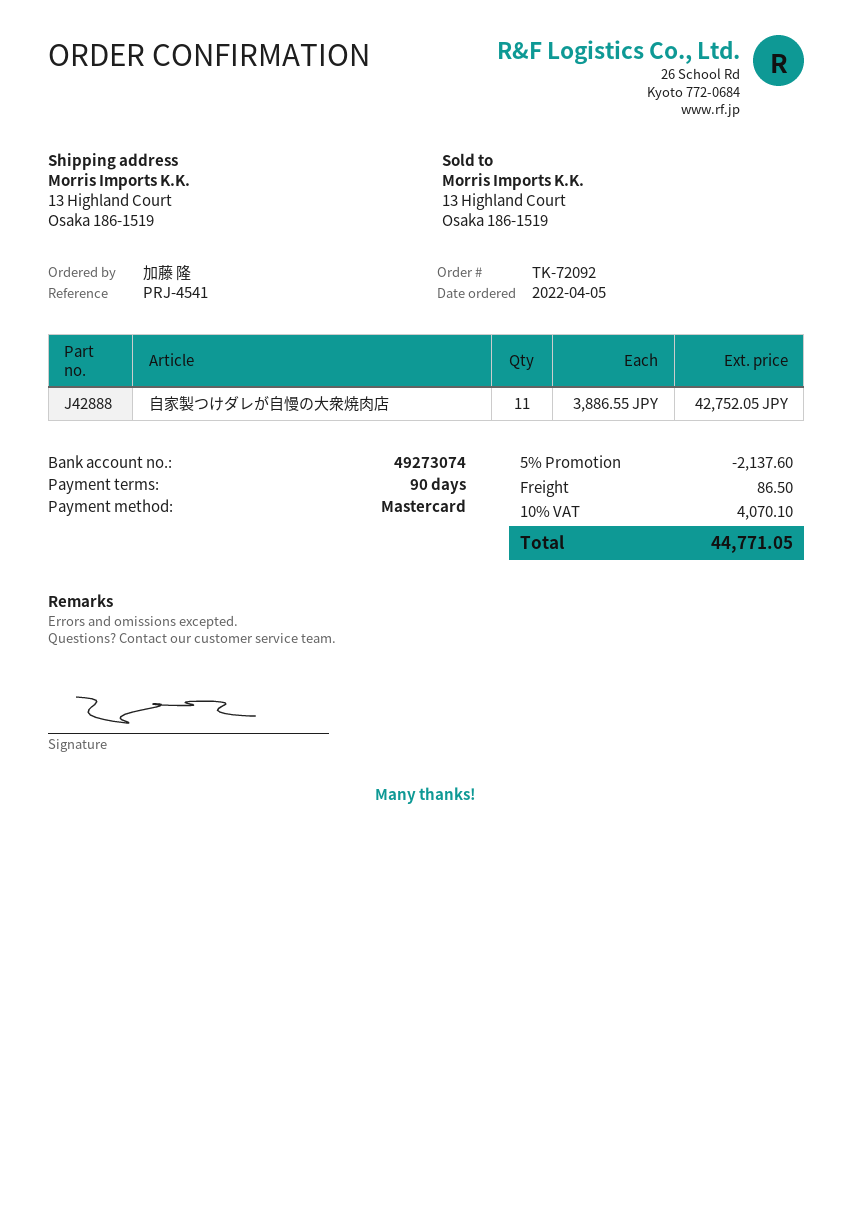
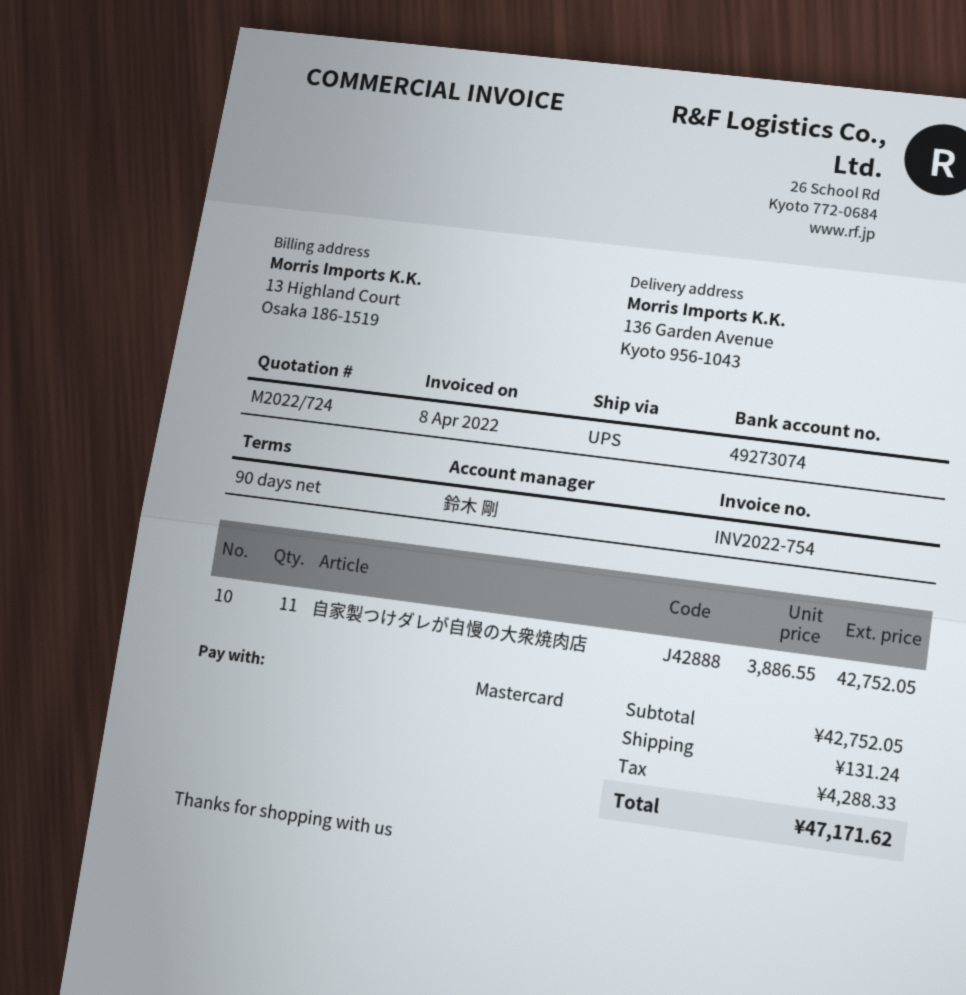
ship to: 13 Highland Court, Osaka 186-1519 -> 136 Garden Avenue, Kyoto 956-1043
discount: 5% = 2137.60 -> none
shipping: 86.50 -> 131.24
tax: 4070.10 -> 4288.33
total: 44771.05 -> 47171.62

